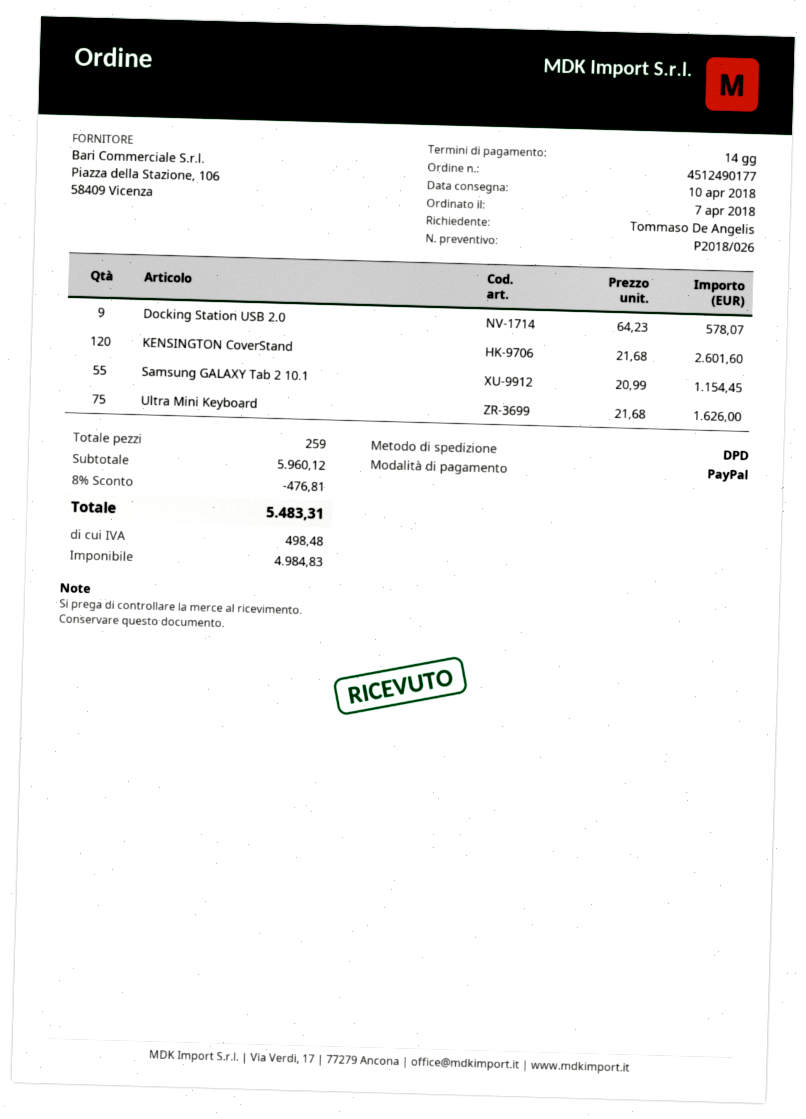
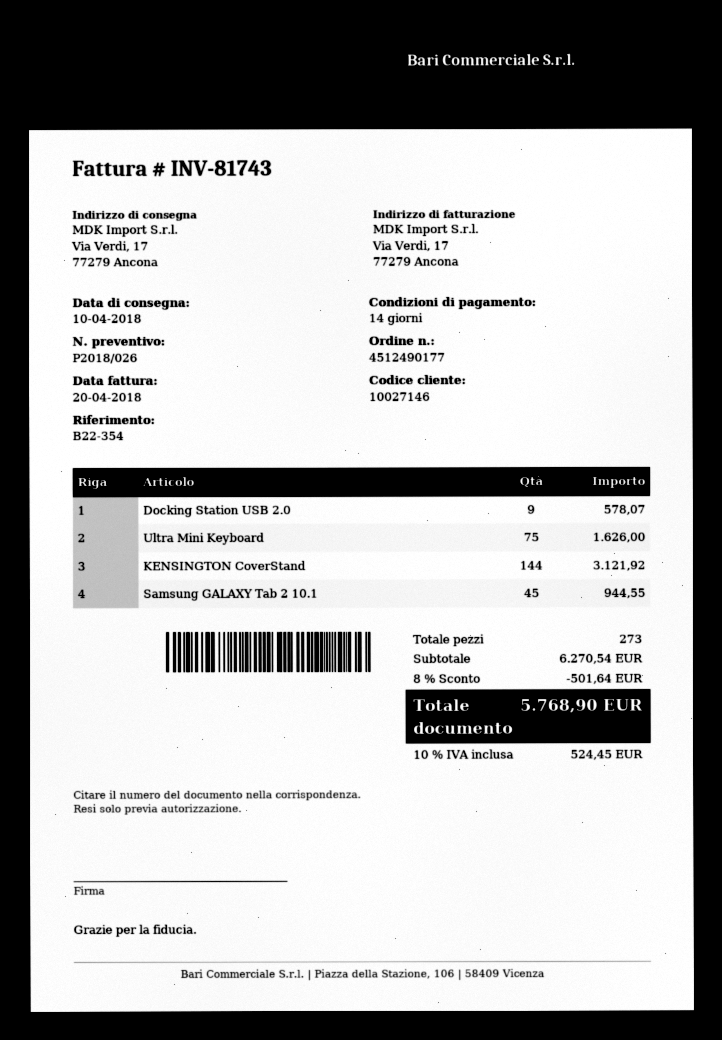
KENSINGTON CoverStand: 120 for 2601.60 -> 144 for 3121.92
Samsung GALAXY Tab 2 10.1: 55 for 1154.45 -> 45 for 944.55
total quantity: 259 -> 273
subtotal: 5960.12 -> 6270.54
discount: 8% = 476.81 -> 8% = 501.64
tax: 498.48 -> 524.45
total: 5483.31 -> 5768.90

